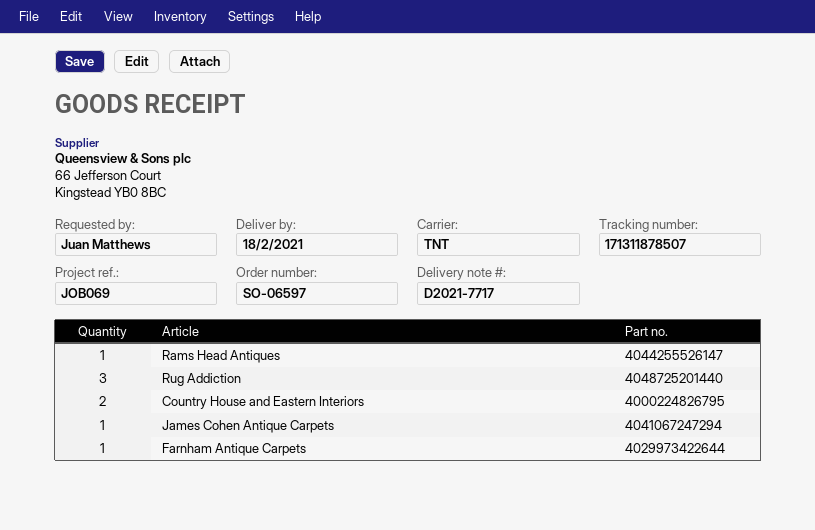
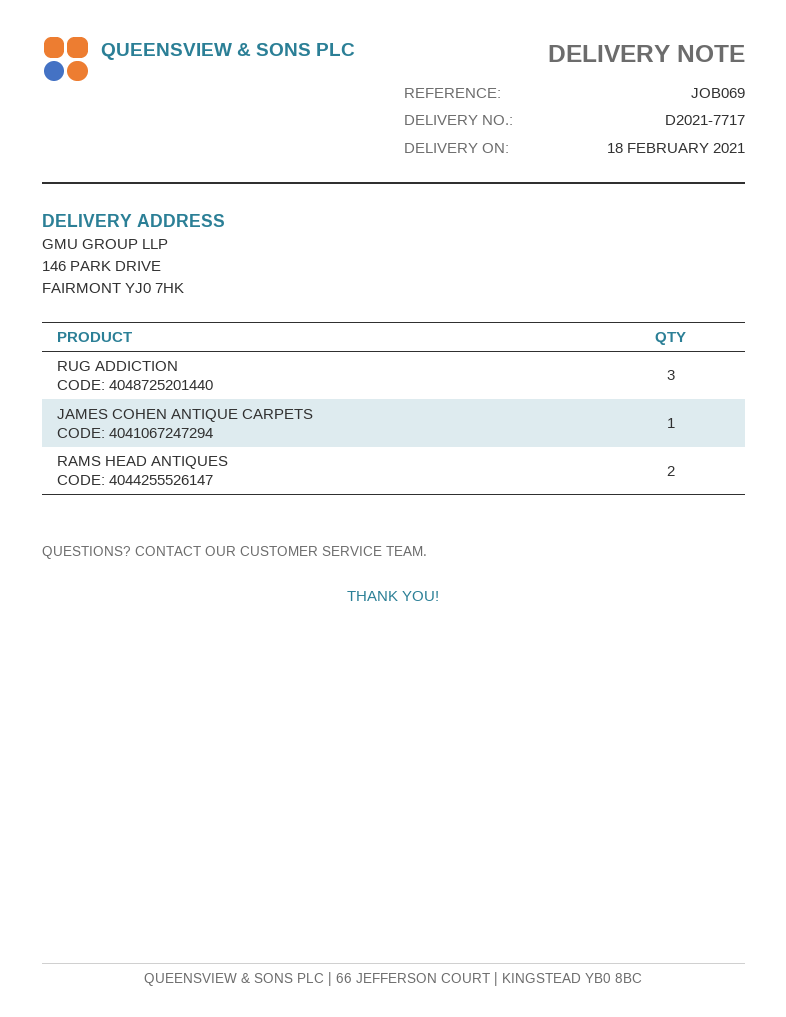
Rams Head Antiques: 1 -> 2
Country House and Eastern Interiors: 2 -> none
Farnham Antique Carpets: 1 -> none

